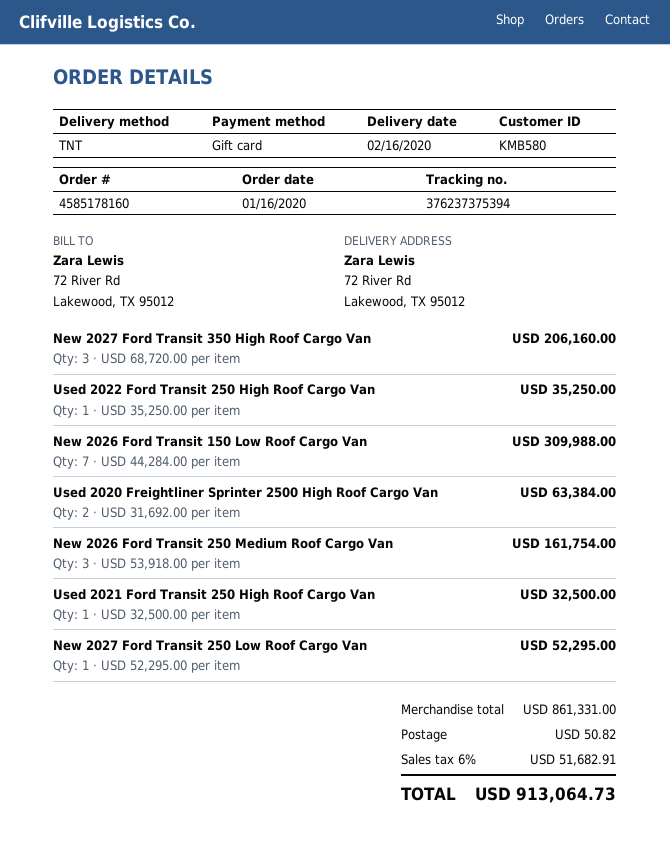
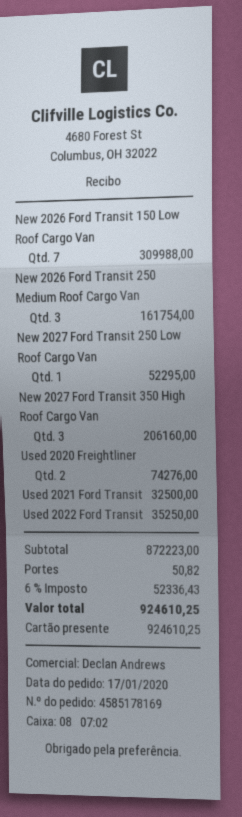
order number: 4585178160 -> 4585178169
order date: 2020-01-16 -> 2020-01-17
Used 2020 Freightliner Sprinter 2500 High Roof Cargo Van: 2 for 63384.00 -> 2 for 74276.00
subtotal: 861331.00 -> 872223.00
tax: 6% = 51682.91 -> 6% = 52336.43
total: 913064.73 -> 924610.25

